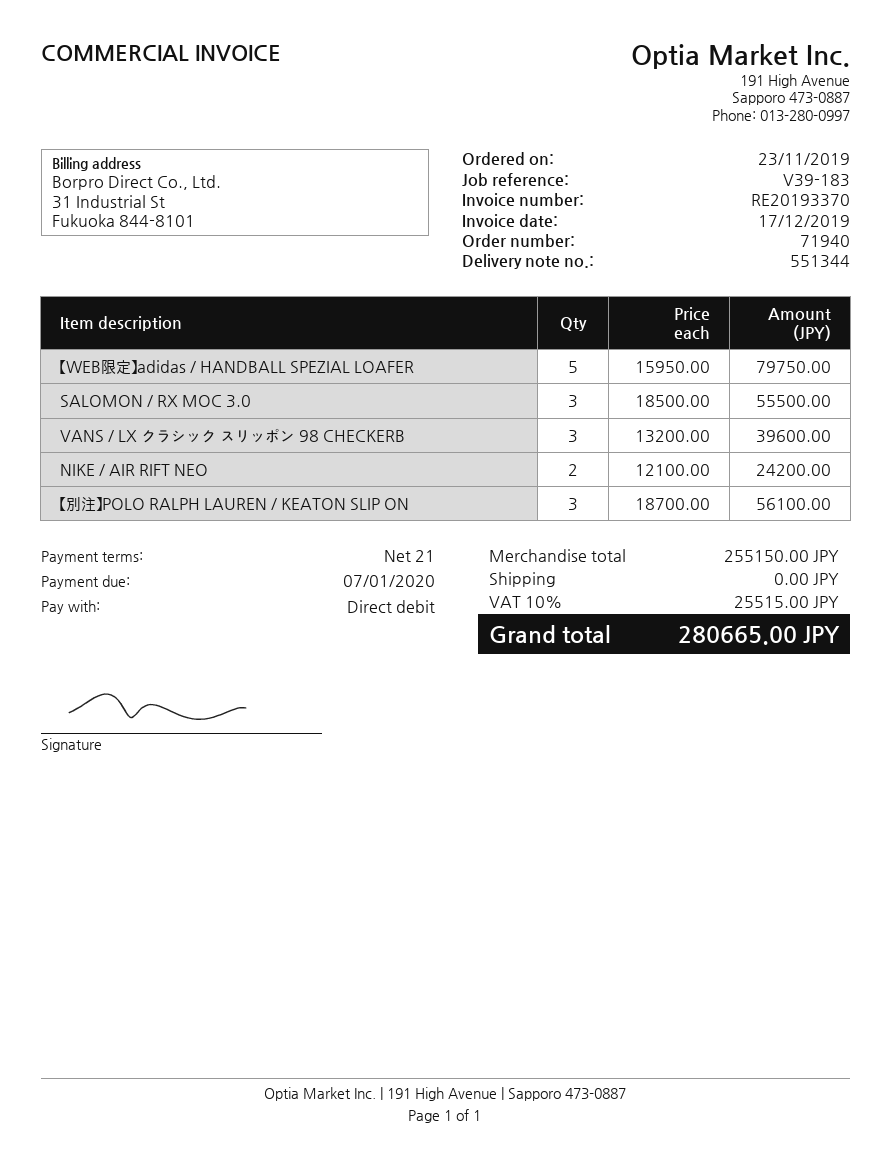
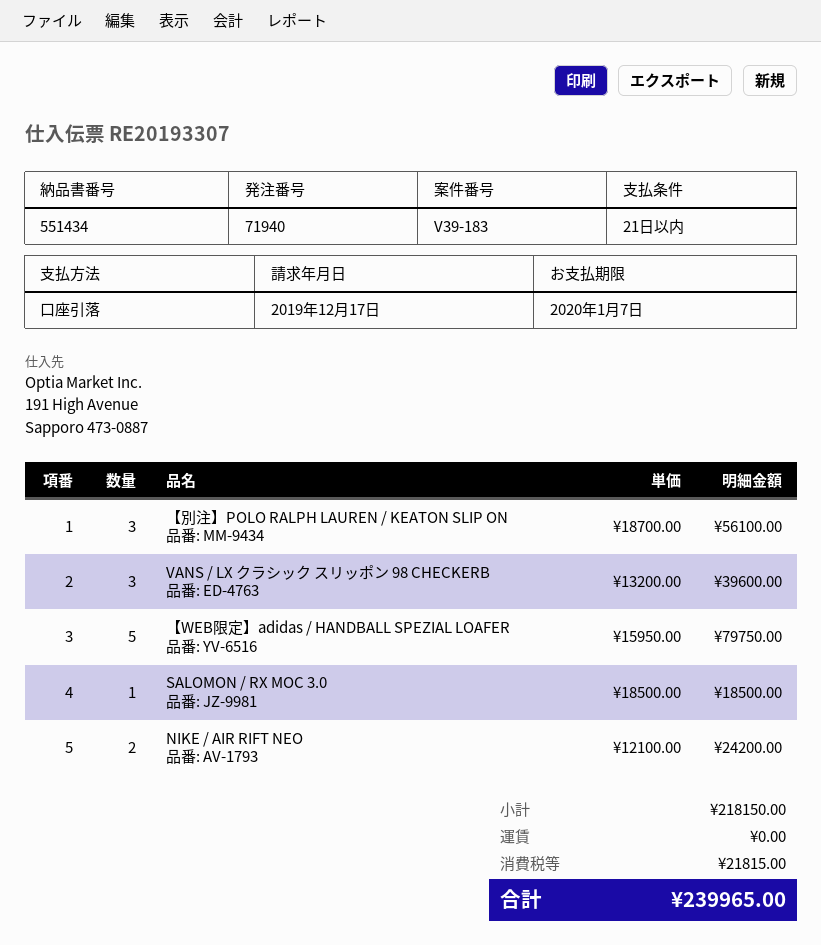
delivery note number: 551344 -> 551434
invoice number: RE20193370 -> RE20193307
SALOMON / RX MOC 3.0: 3 x 18500.00 = 55500.00 -> 1 x 18500.00 = 18500.00
subtotal: 255150.00 -> 218150.00
tax: 25515.00 -> 21815.00
total: 280665.00 -> 239965.00

